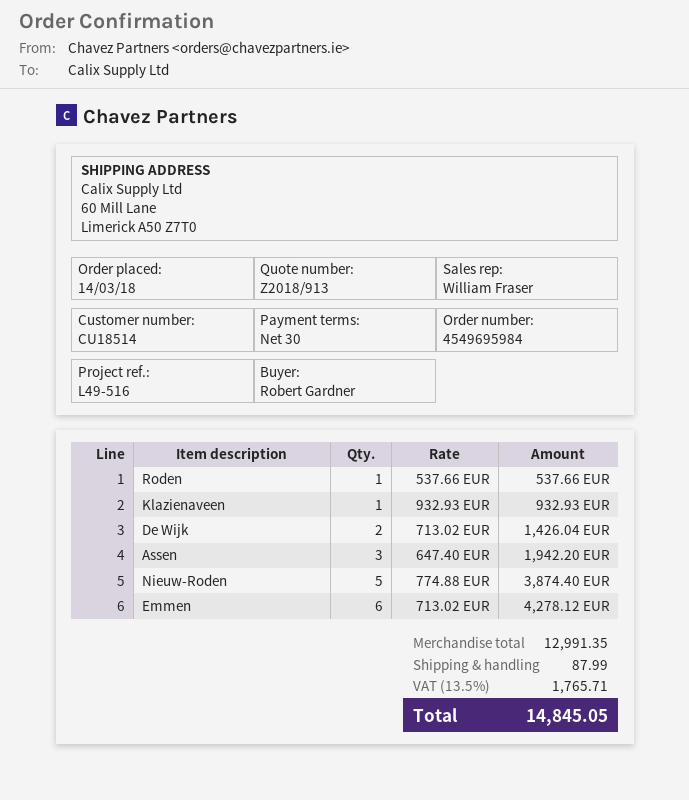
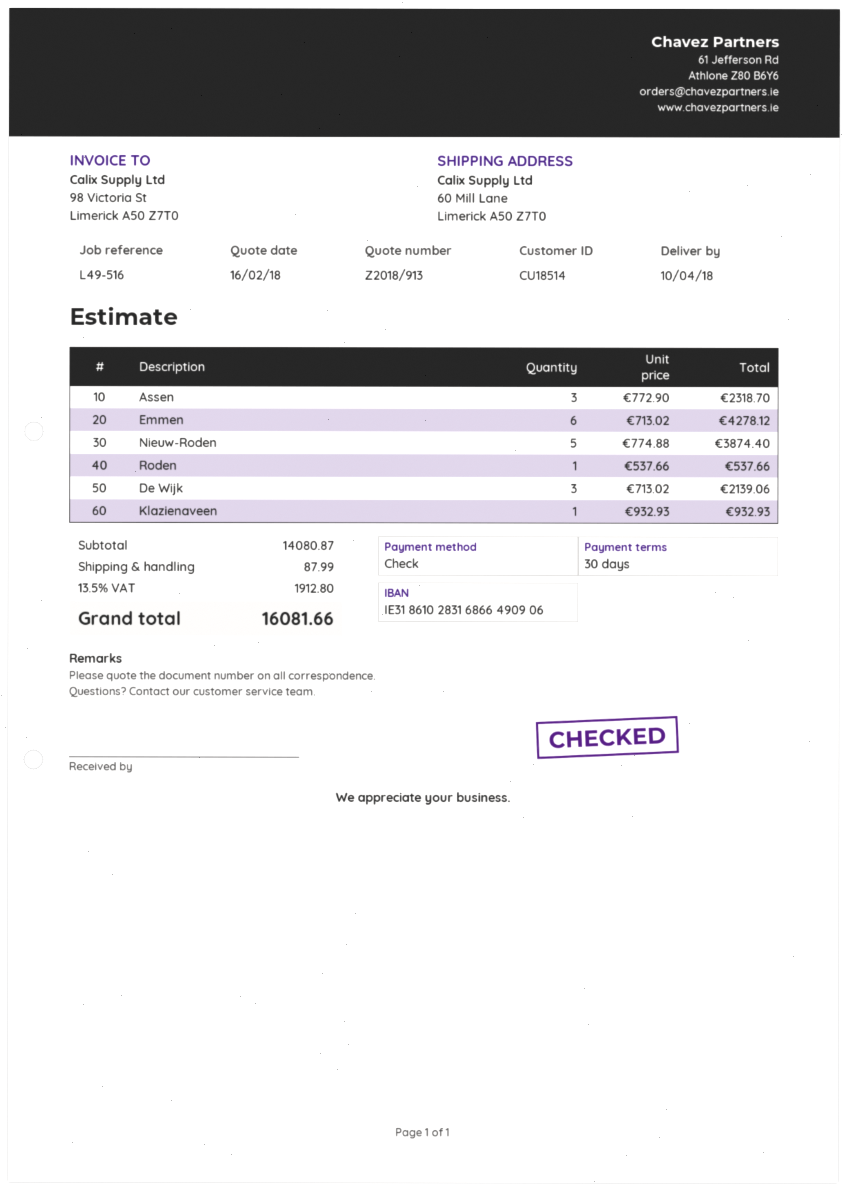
De Wijk: 2 x 713.02 = 1426.04 -> 3 x 713.02 = 2139.06
Assen: 3 x 647.40 = 1942.20 -> 3 x 772.90 = 2318.70
subtotal: 12991.35 -> 14080.87
tax: 13.5% = 1765.71 -> 13.5% = 1912.80
total: 14845.05 -> 16081.66

